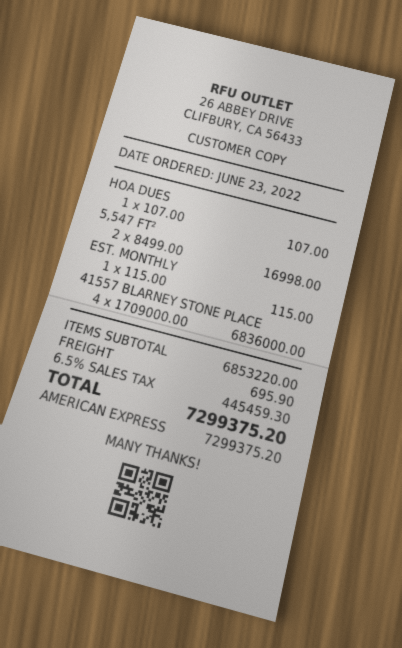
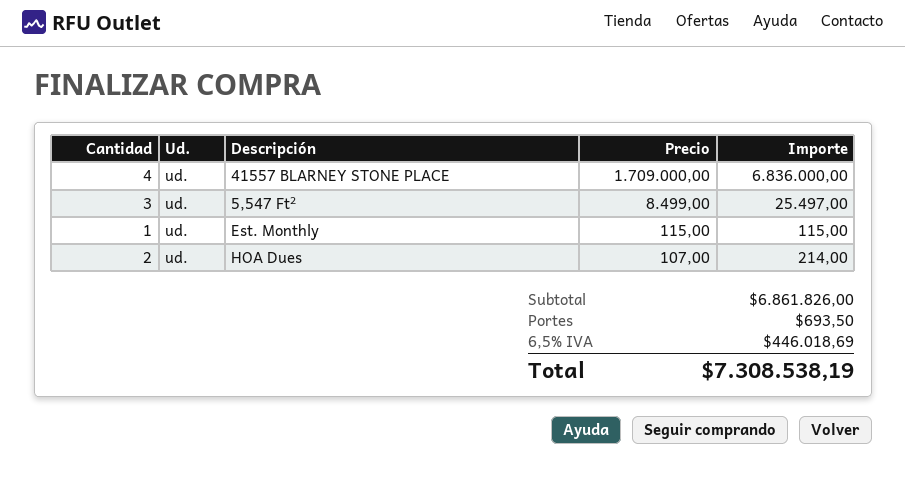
HOA DUES: 1 x 107.00 = 107.00 -> 2 x 107.00 = 214.00
5,547 FT²: 2 x 8499.00 = 16998.00 -> 3 x 8499.00 = 25497.00
subtotal: 6853220.00 -> 6861826.00
shipping: 695.90 -> 693.50
tax: 6.5% = 445459.30 -> 6.5% = 446018.69
total: 7299375.20 -> 7308538.19

